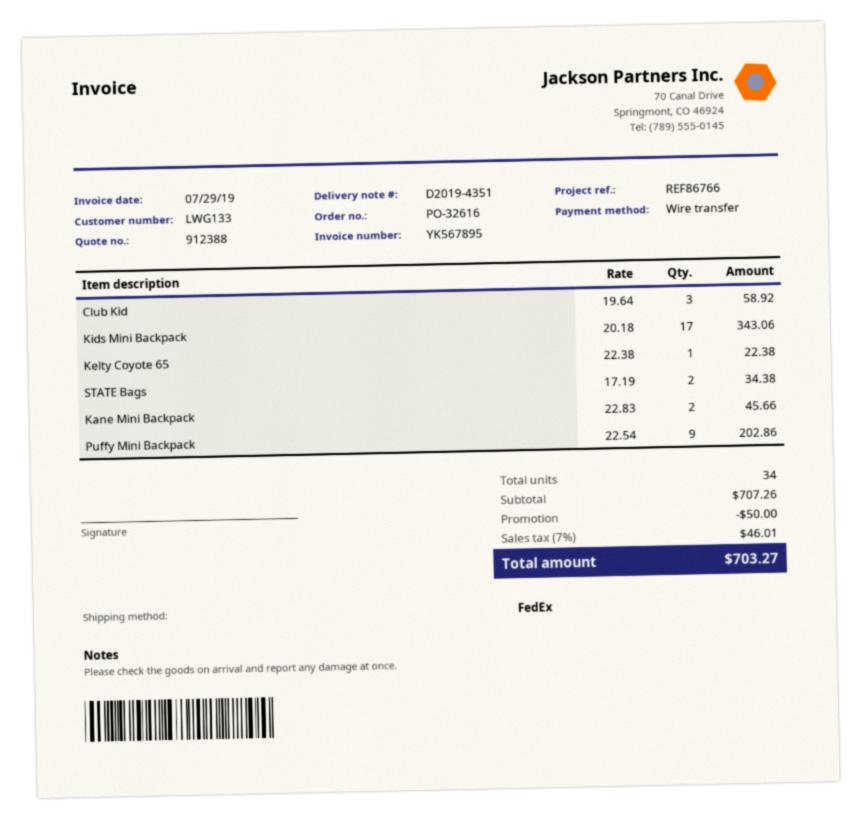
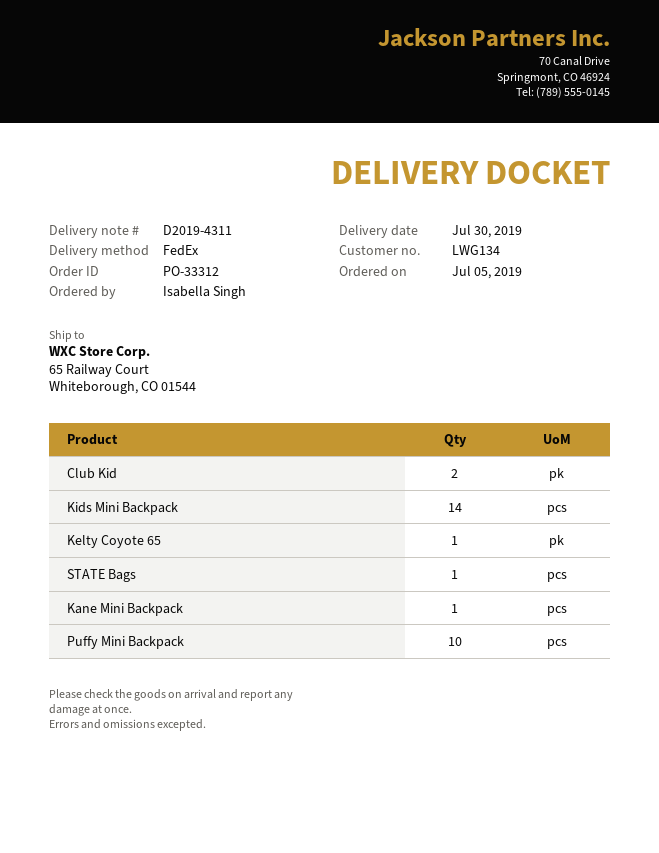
order number: PO-32616 -> PO-33312
delivery note number: D2019-4351 -> D2019-4311
customer number: LWG133 -> LWG134
Club Kid: 3 -> 2
Kids Mini Backpack: 17 -> 14
STATE Bags: 2 -> 1
Kane Mini Backpack: 2 -> 1
Puffy Mini Backpack: 9 -> 10

